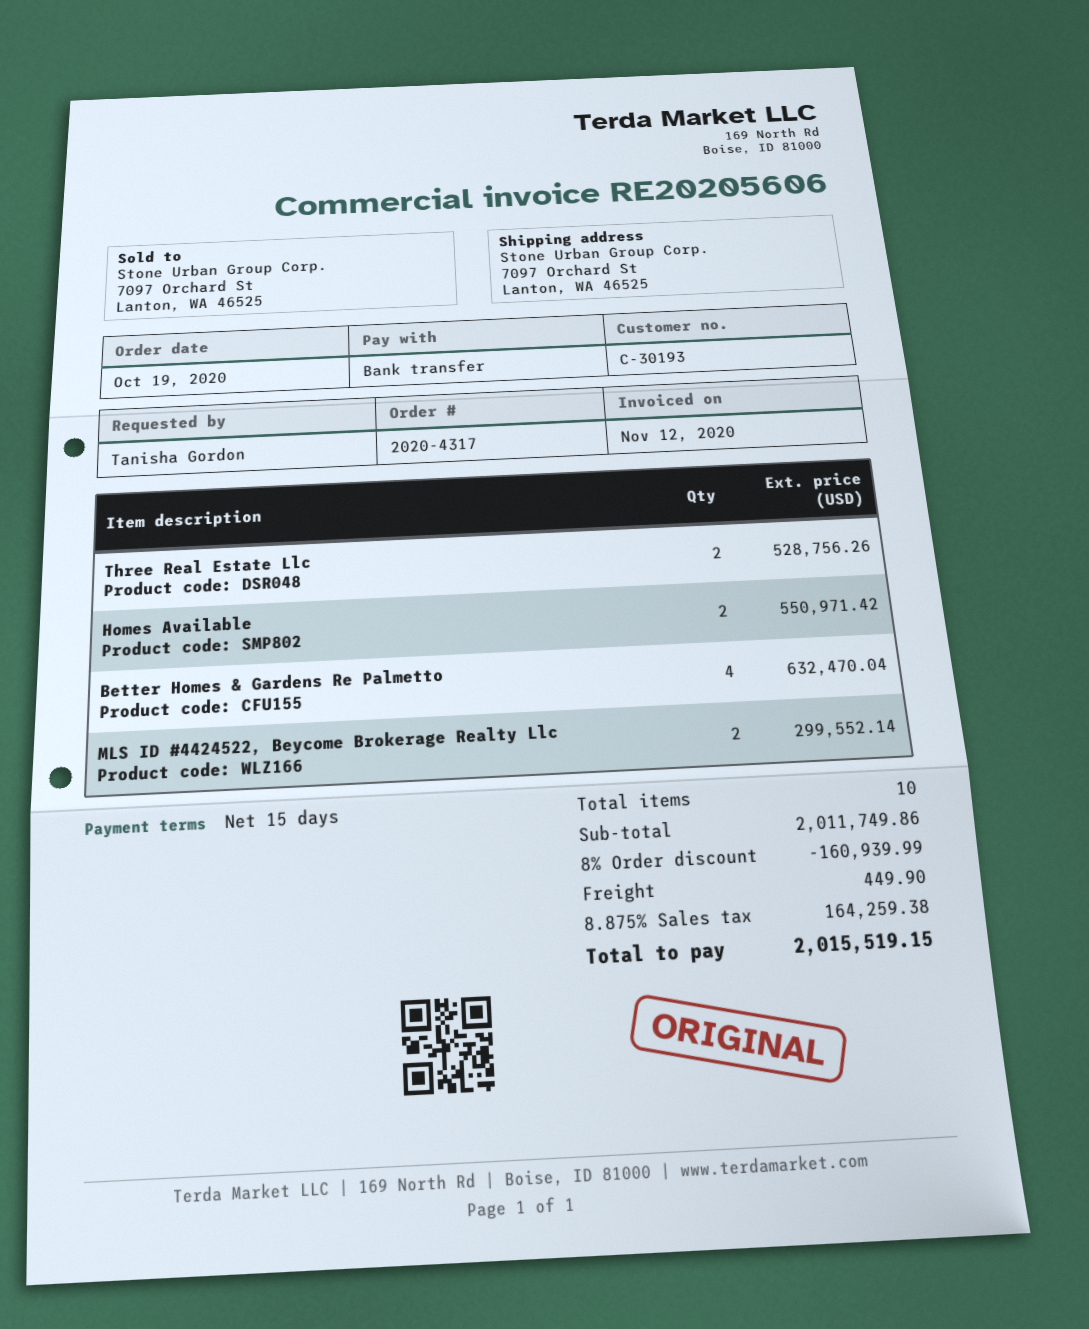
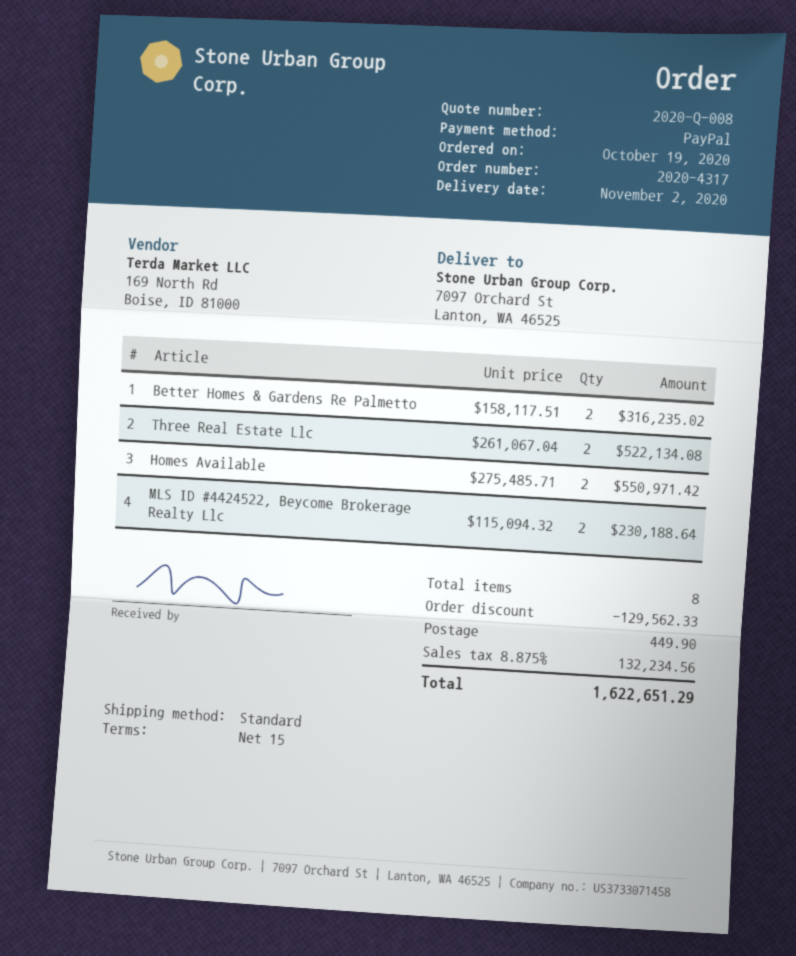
payment method: bank transfer -> PayPal
Three Real Estate Llc: 2 for 528756.26 -> 2 for 522134.08
Better Homes & Gardens Re Palmetto: 4 for 632470.04 -> 2 for 316235.02
MLS ID #4424522, Beycome Brokerage Realty Llc: 2 for 299552.14 -> 2 for 230188.64
total quantity: 10 -> 8
discount: 160939.99 -> 129562.33
tax: 8.875% = 164259.38 -> 8.875% = 132234.56
total: 2015519.15 -> 1622651.29

